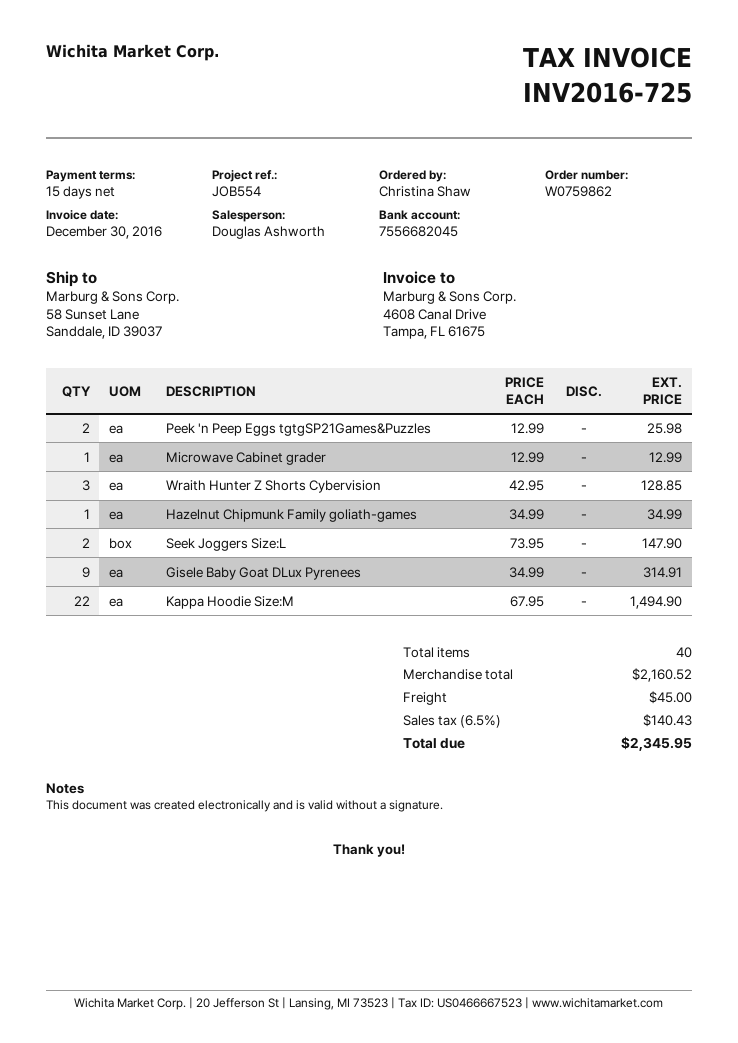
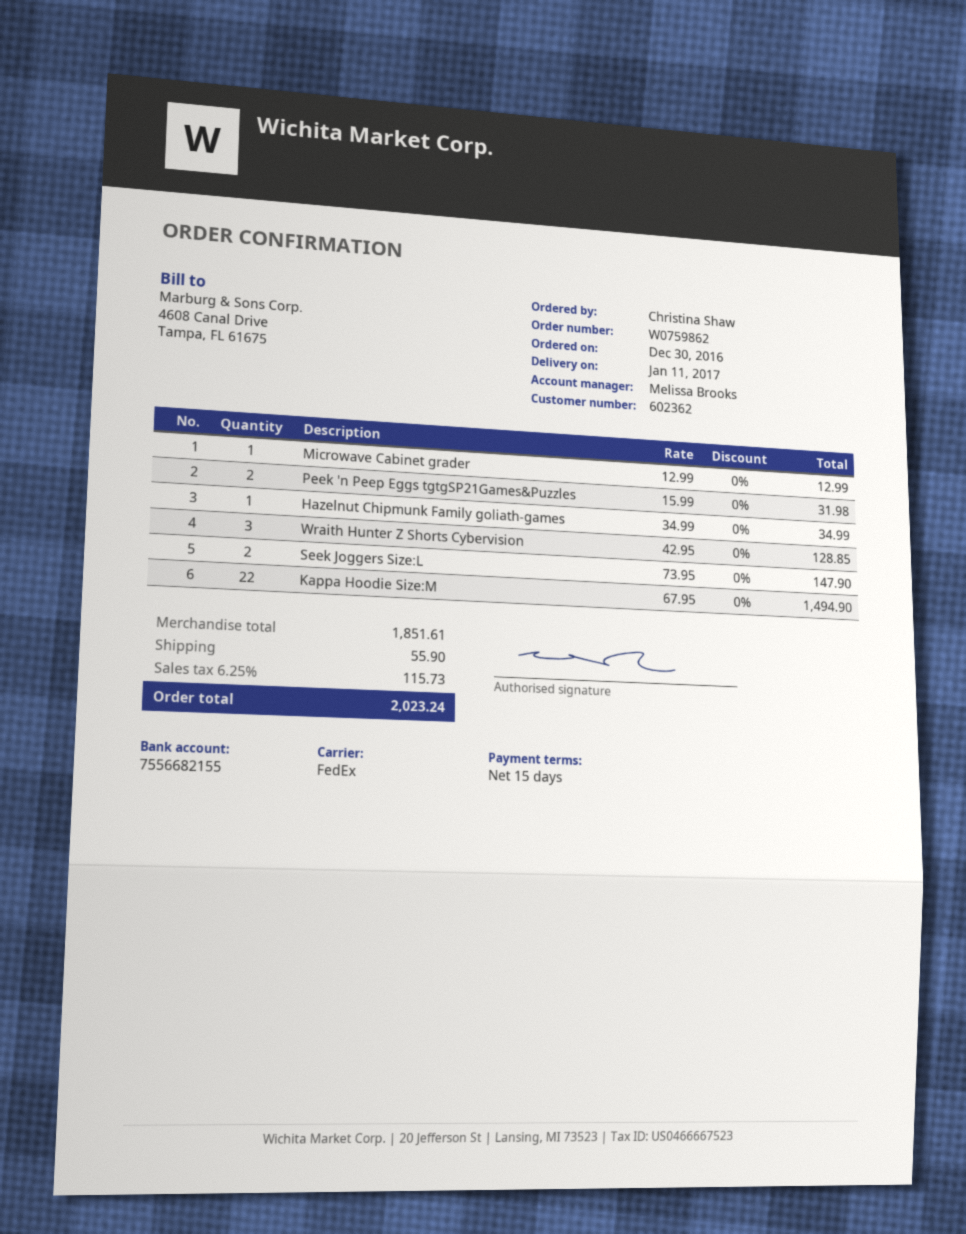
sales rep: Douglas Ashworth -> Melissa Brooks
bank account: 7556682045 -> 7556682155
Peek 'n Peep Eggs tgtgSP21Games&Puzzles: 2 x 12.99 = 25.98 -> 2 x 15.99 = 31.98
Gisele Baby Goat DLux Pyrenees: 9 x 34.99 = 314.91 -> none
subtotal: 2160.52 -> 1851.61
shipping: 45.00 -> 55.90
tax: 6.5% = 140.43 -> 6.25% = 115.73
total: 2345.95 -> 2023.24

